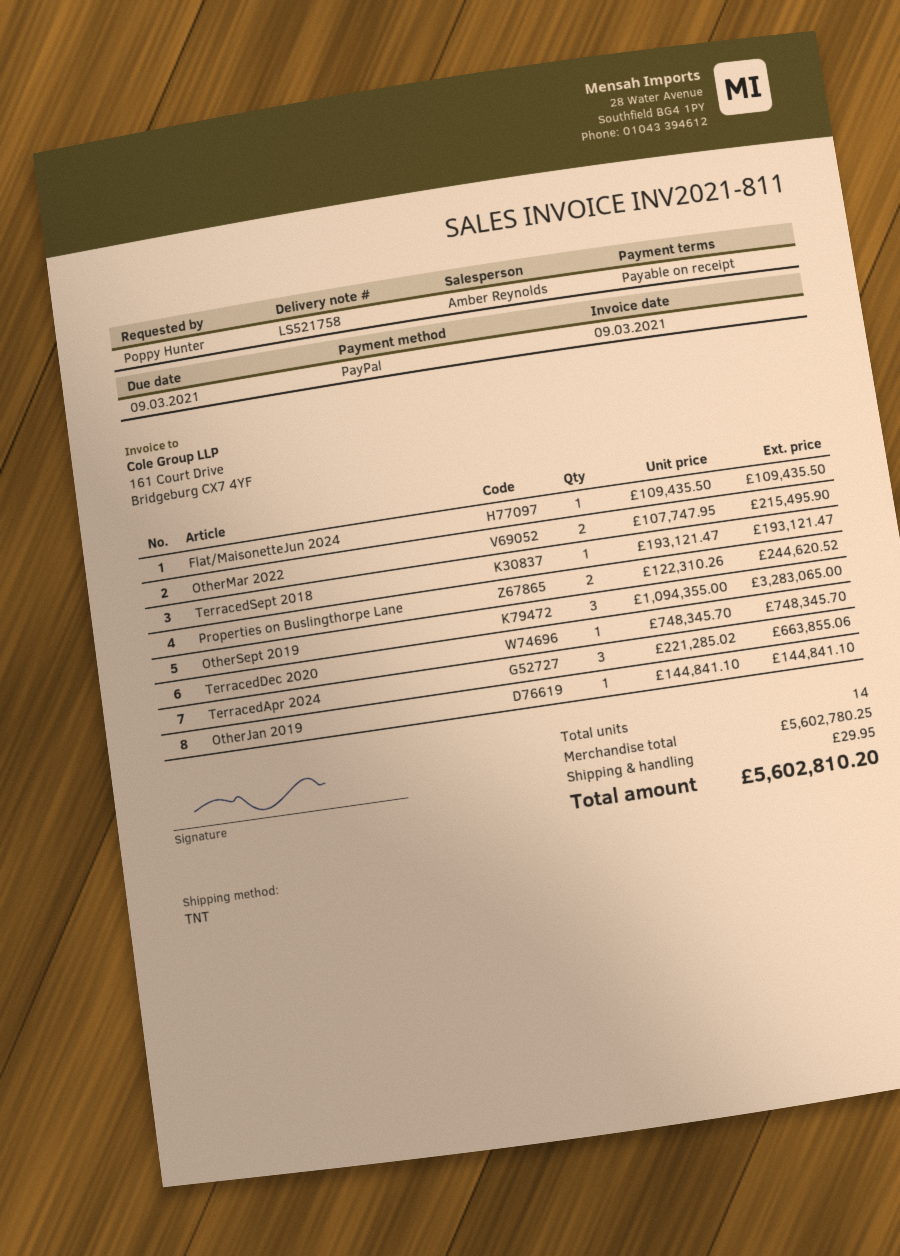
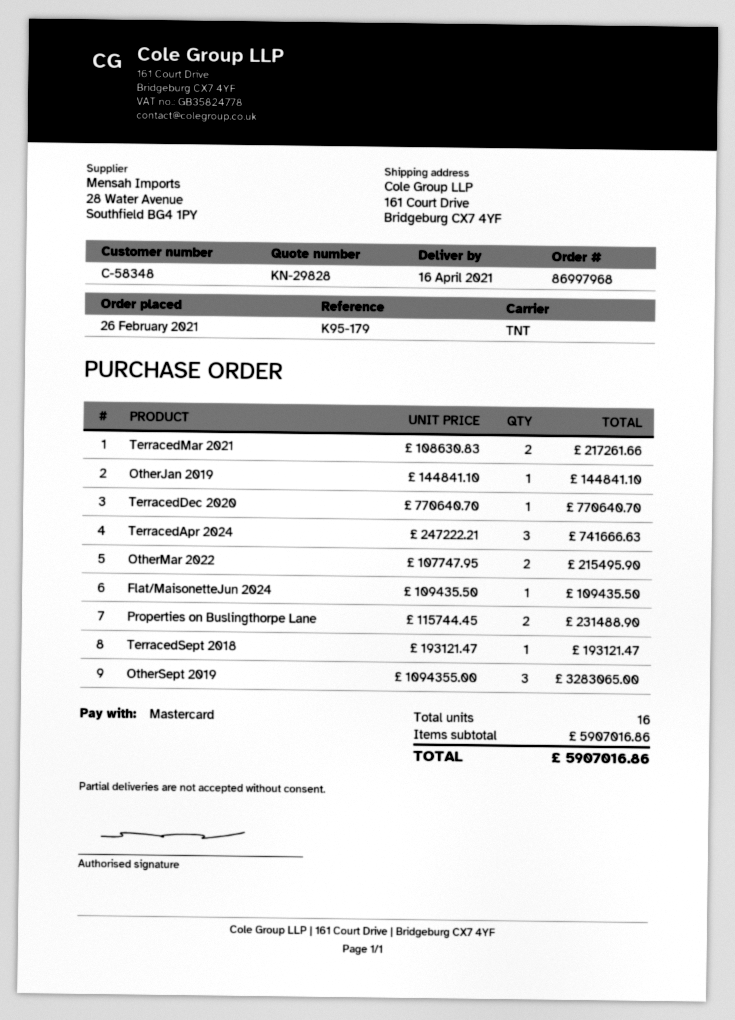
payment method: PayPal -> Mastercard
Properties on Buslingthorpe Lane: 2 x 122310.26 = 244620.52 -> 2 x 115744.45 = 231488.90
TerracedDec 2020: 1 x 748345.70 = 748345.70 -> 1 x 770640.70 = 770640.70
TerracedApr 2024: 3 x 221285.02 = 663855.06 -> 3 x 247222.21 = 741666.63
TerracedMar 2021: none -> 2 x 108630.83 = 217261.66
total quantity: 14 -> 16
subtotal: 5602780.25 -> 5907016.86
shipping: 29.95 -> none
total: 5602810.20 -> 5907016.86

